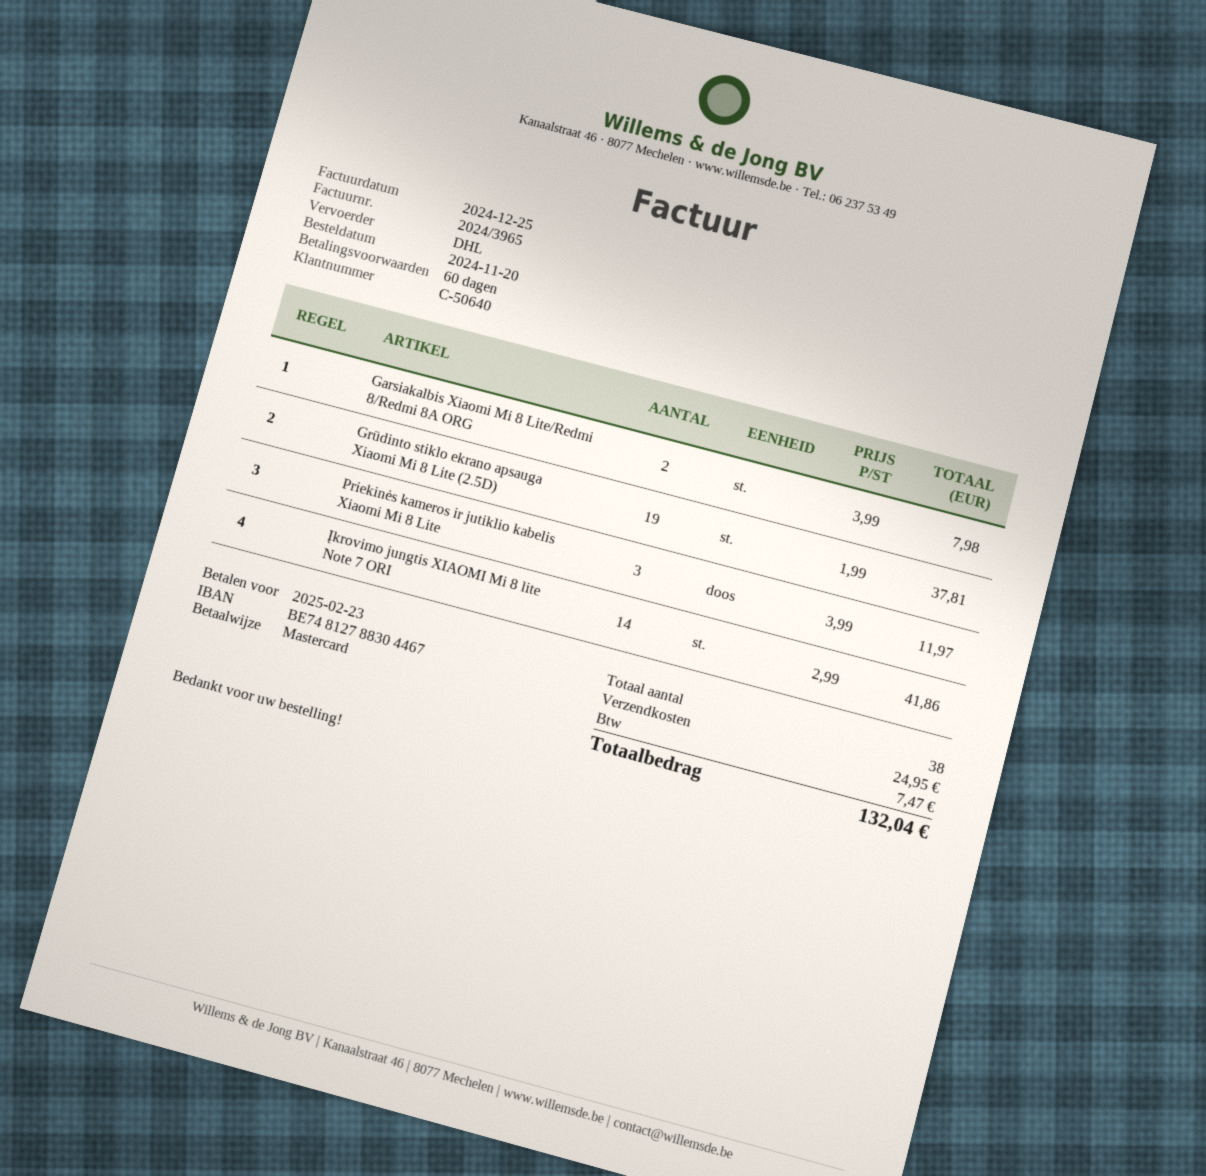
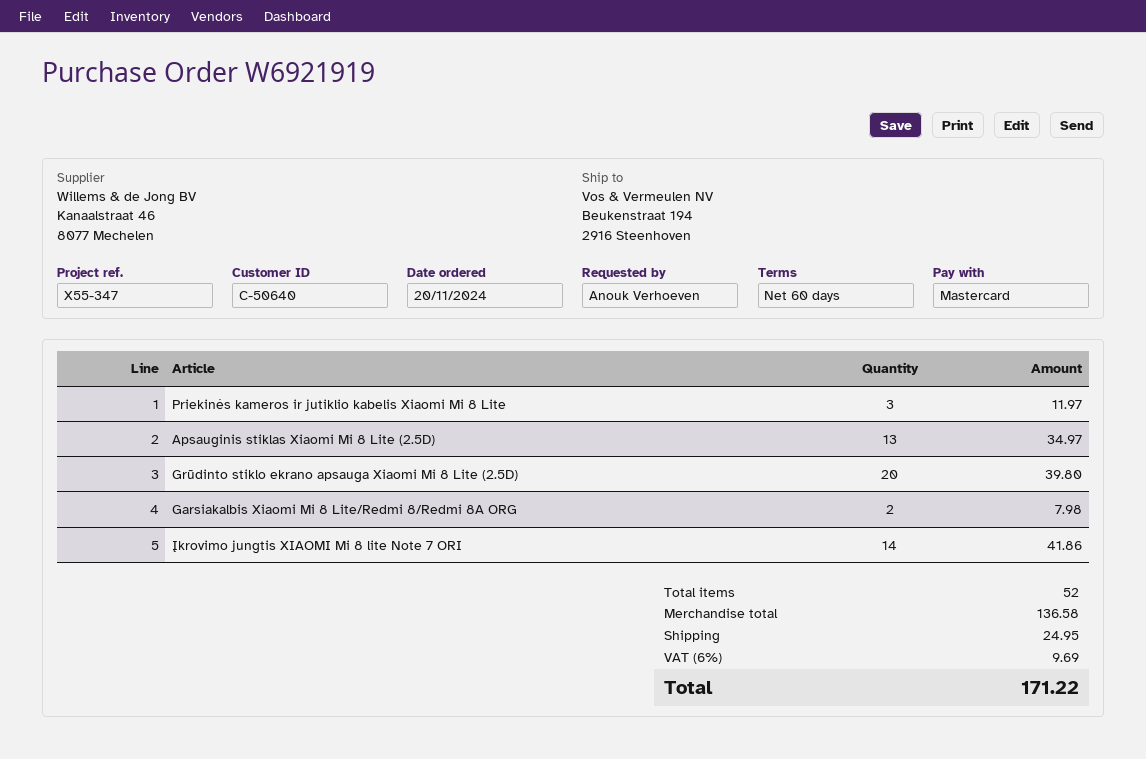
Grūdinto stiklo ekrano apsauga Xiaomi Mi 8 Lite (2.5D): 19 for 37.81 -> 20 for 39.80
Apsauginis stiklas Xiaomi Mi 8 Lite (2.5D): none -> 13 for 34.97
total quantity: 38 -> 52
tax: 7.47 -> 9.69
total: 132.04 -> 171.22

